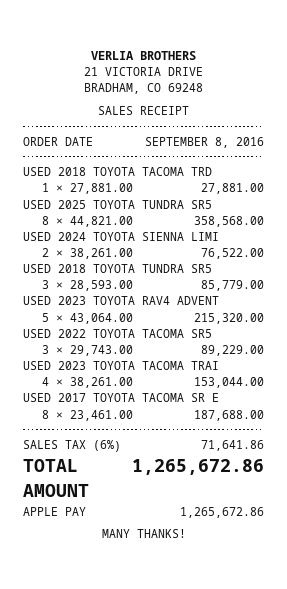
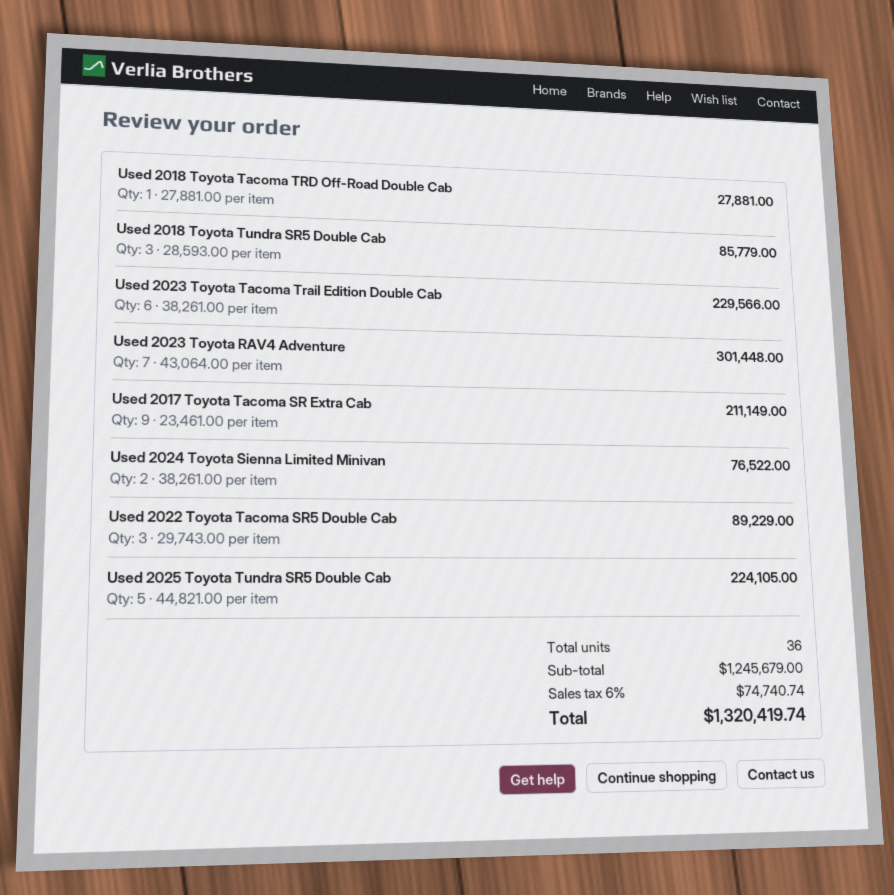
USED 2025 TOYOTA TUNDRA SR5: 8 x 44821.00 = 358568.00 -> 5 x 44821.00 = 224105.00
USED 2023 TOYOTA RAV4 ADVENT: 5 x 43064.00 = 215320.00 -> 7 x 43064.00 = 301448.00
USED 2023 TOYOTA TACOMA TRAI: 4 x 38261.00 = 153044.00 -> 6 x 38261.00 = 229566.00
USED 2017 TOYOTA TACOMA SR E: 8 x 23461.00 = 187688.00 -> 9 x 23461.00 = 211149.00
tax: 6% = 71641.86 -> 6% = 74740.74
total: 1265672.86 -> 1320419.74

